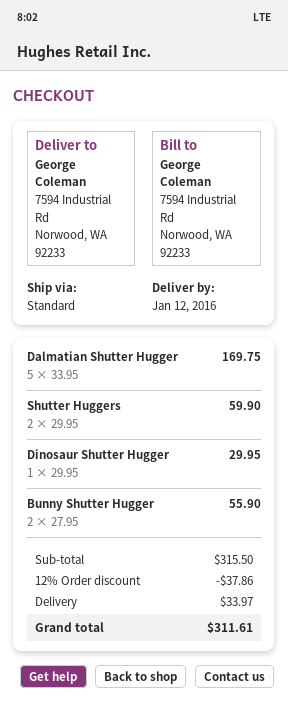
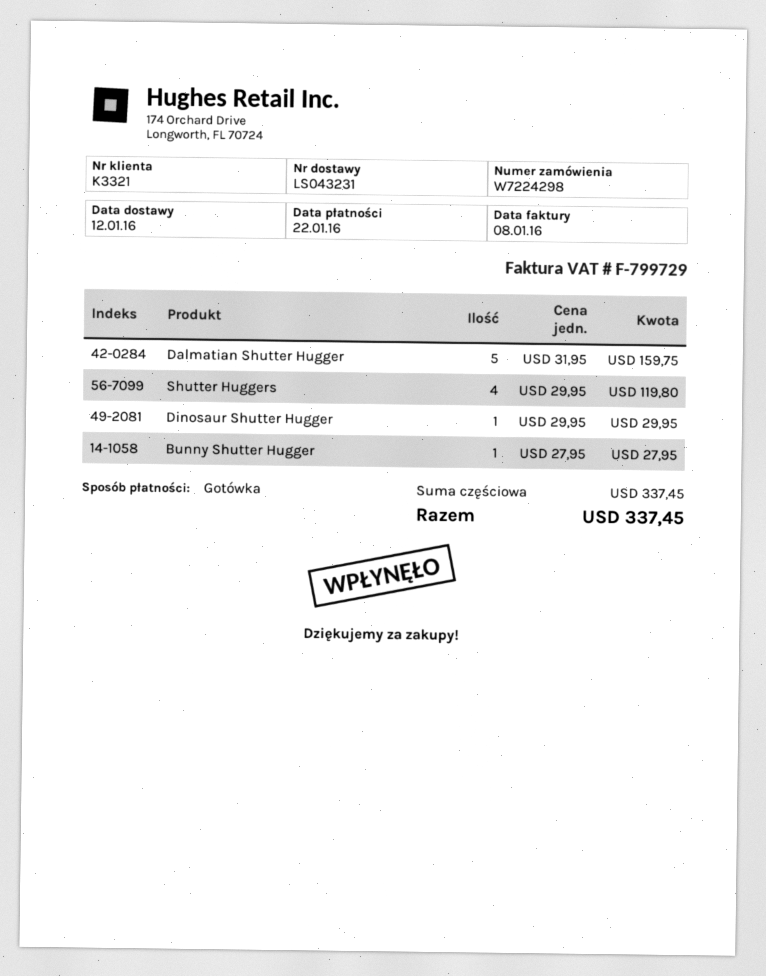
Dalmatian Shutter Hugger: 5 x 33.95 = 169.75 -> 5 x 31.95 = 159.75
Shutter Huggers: 2 x 29.95 = 59.90 -> 4 x 29.95 = 119.80
Bunny Shutter Hugger: 2 x 27.95 = 55.90 -> 1 x 27.95 = 27.95
subtotal: 315.50 -> 337.45
discount: 12% = 37.86 -> none
shipping: 33.97 -> none
total: 311.61 -> 337.45

